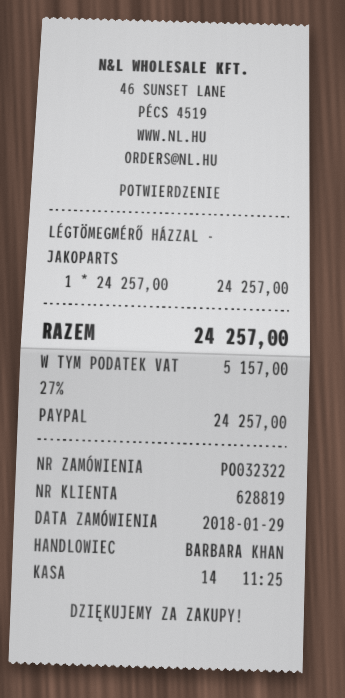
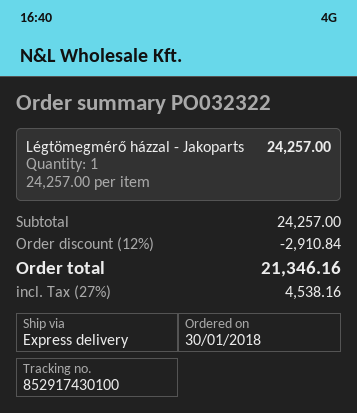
order date: 2018-01-29 -> 2018-01-30
discount: none -> 12% = 2910.84
tax: 27% = 5157.00 -> 27% = 4538.16
total: 24257.00 -> 21346.16

